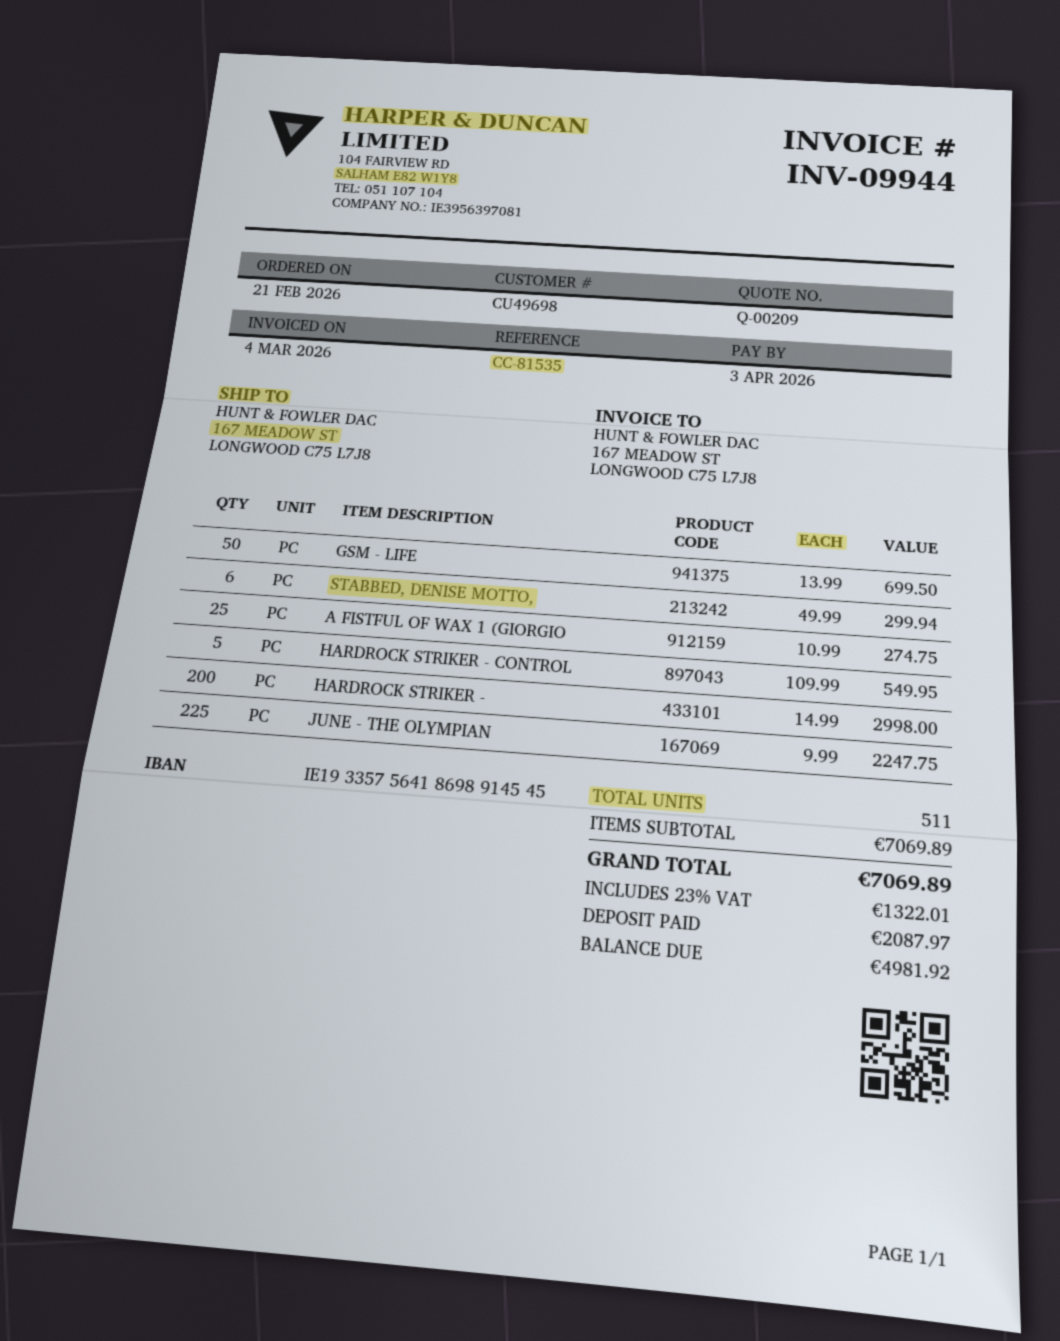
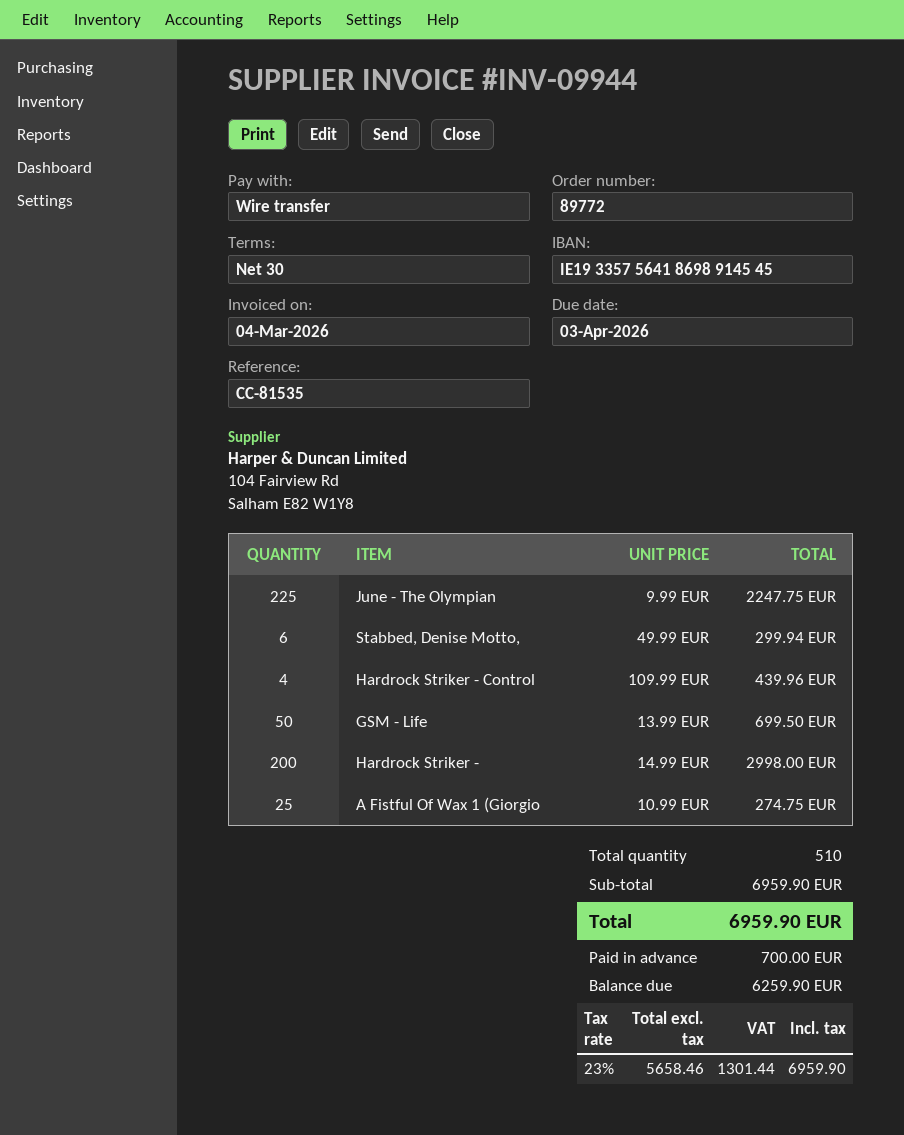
HARDROCK STRIKER - CONTROL: 5 x 109.99 = 549.95 -> 4 x 109.99 = 439.96
total quantity: 511 -> 510
subtotal: 7069.89 -> 6959.90
tax: 23% = 1322.01 -> 23% = 1301.44
total: 7069.89 -> 6959.90
deposit: 2087.97 -> 700.00
balance: 4981.92 -> 6259.90

